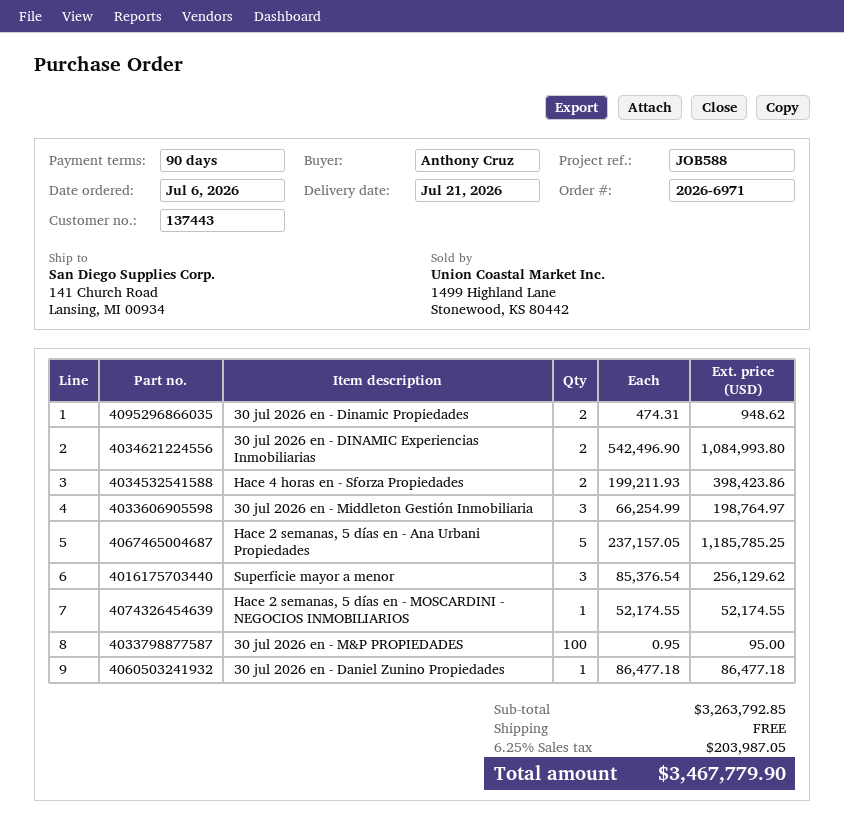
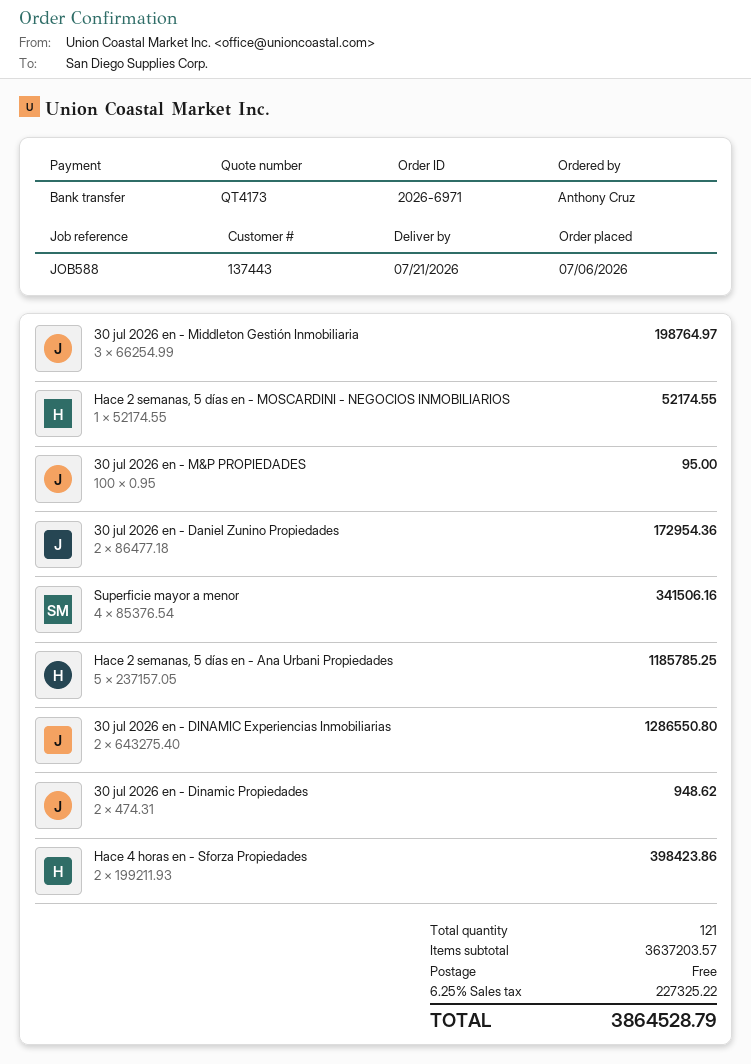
30 jul 2026 en - DINAMIC Experiencias Inmobiliarias: 2 x 542496.90 = 1084993.80 -> 2 x 643275.40 = 1286550.80
Superficie mayor a menor: 3 x 85376.54 = 256129.62 -> 4 x 85376.54 = 341506.16
30 jul 2026 en - Daniel Zunino Propiedades: 1 x 86477.18 = 86477.18 -> 2 x 86477.18 = 172954.36
subtotal: 3263792.85 -> 3637203.57
tax: 6.25% = 203987.05 -> 6.25% = 227325.22
total: 3467779.90 -> 3864528.79

